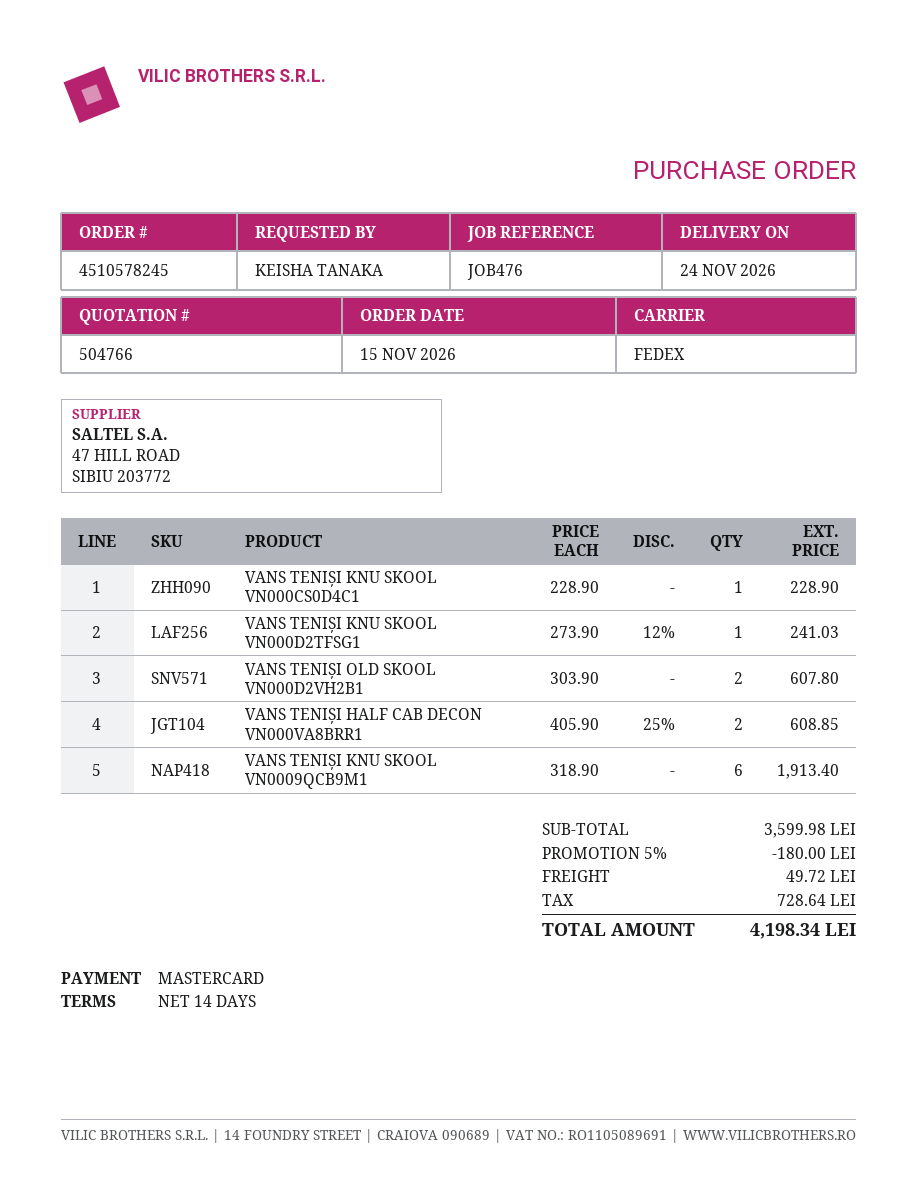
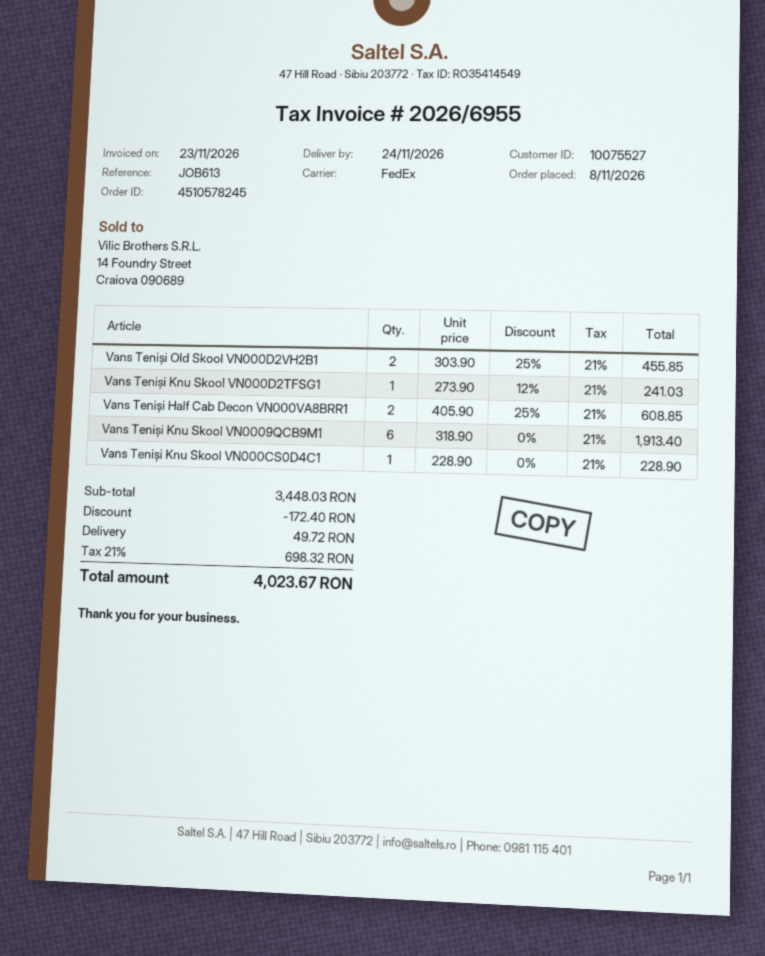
order date: 2026-11-15 -> 2026-11-08
reference: JOB476 -> JOB613
VANS TENIȘI OLD SKOOL VN000D2VH2B1: 2 x 303.90 = 607.80 -> 2 x 303.90 - 25% = 455.85
subtotal: 3599.98 -> 3448.03
discount: 180.00 -> 172.40
tax: 728.64 -> 698.32
total: 4198.34 -> 4023.67

